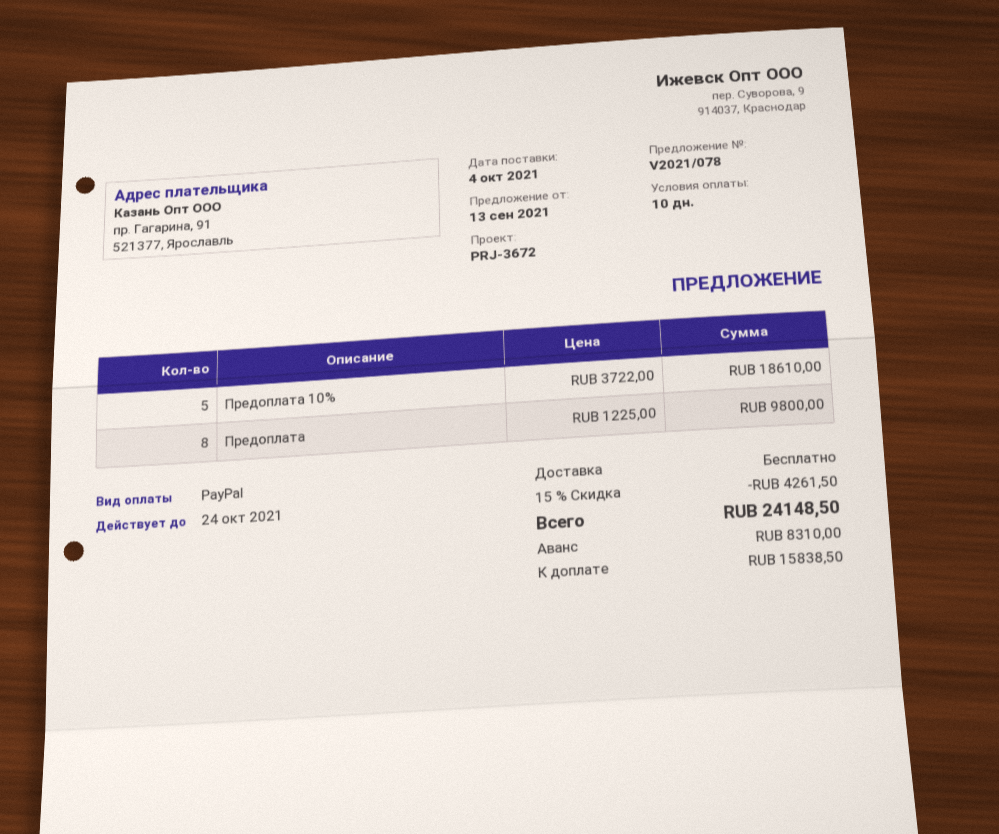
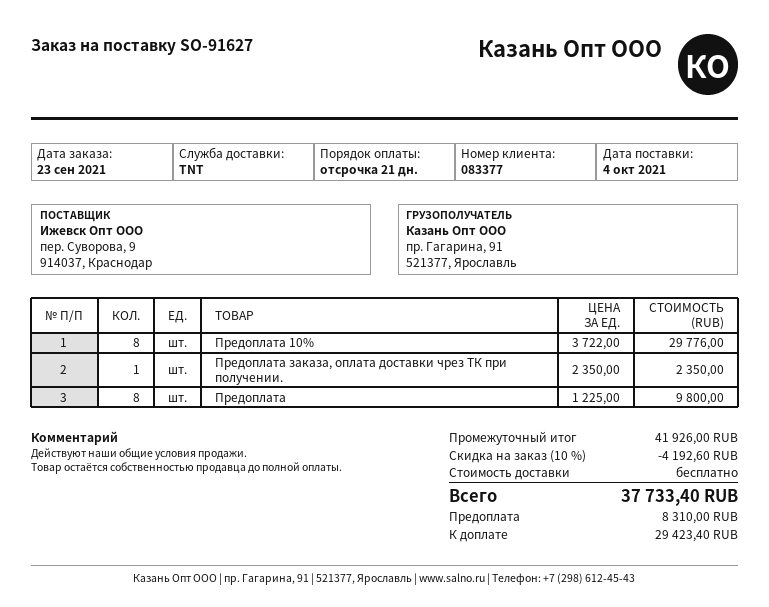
payment terms: 10 days -> 21 days
Предоплата 10%: 5 x 3722.00 = 18610.00 -> 8 x 3722.00 = 29776.00
Предоплата заказа, оплата доставки чрез ТК при получении.: none -> 1 x 2350.00 = 2350.00
discount: 15% = 4261.50 -> 10% = 4192.60
total: 24148.50 -> 37733.40
balance: 15838.50 -> 29423.40

